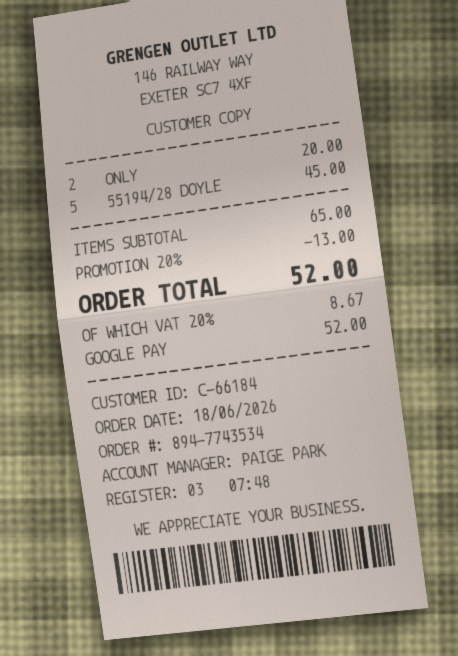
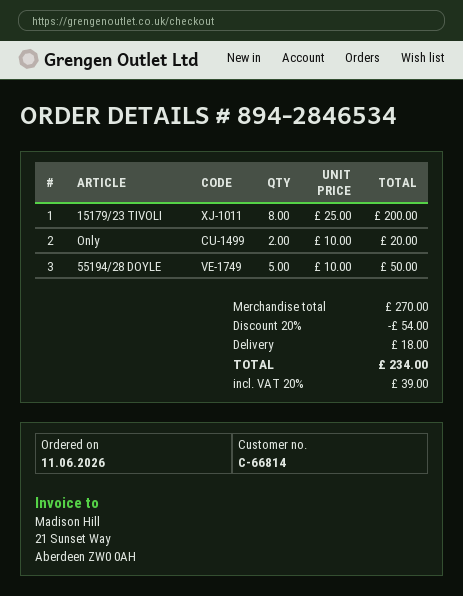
order number: 894-7743534 -> 894-2846534
order date: 2026-06-18 -> 2026-06-11
customer number: C-66184 -> C-66814
55194/28 DOYLE: 5 for 45.00 -> 5 for 50.00
15179/23 TIVOLI: none -> 8 for 200.00
subtotal: 65.00 -> 270.00
discount: 20% = 13.00 -> 20% = 54.00
shipping: none -> 18.00
tax: 20% = 8.67 -> 20% = 39.00
total: 52.00 -> 234.00

